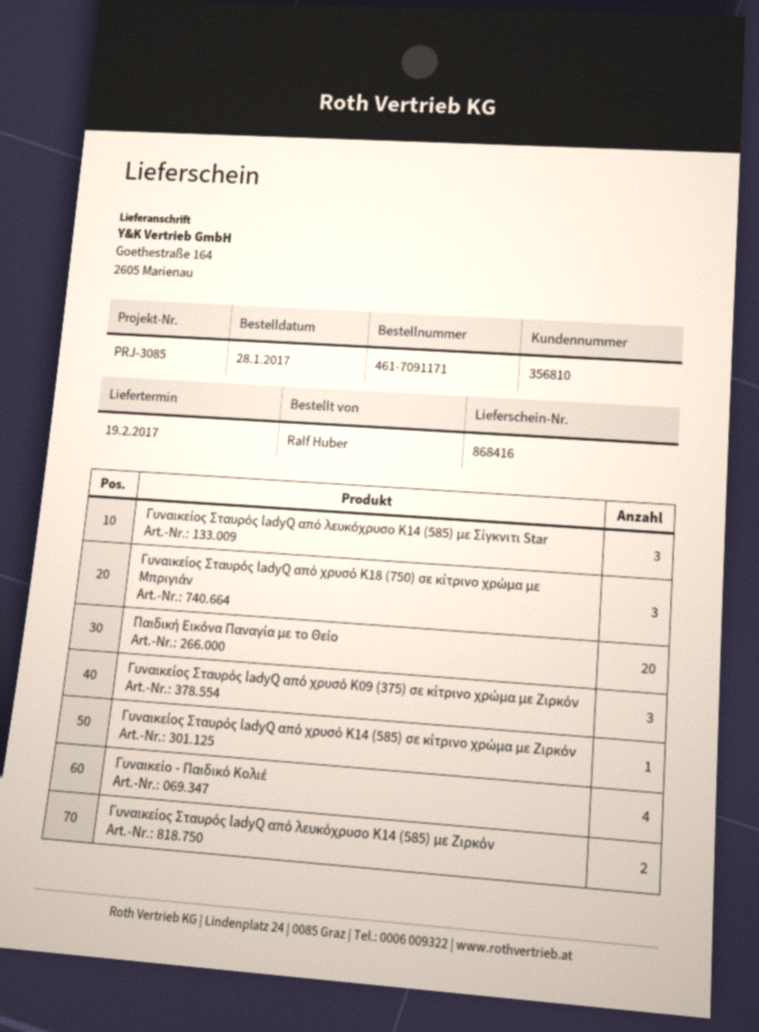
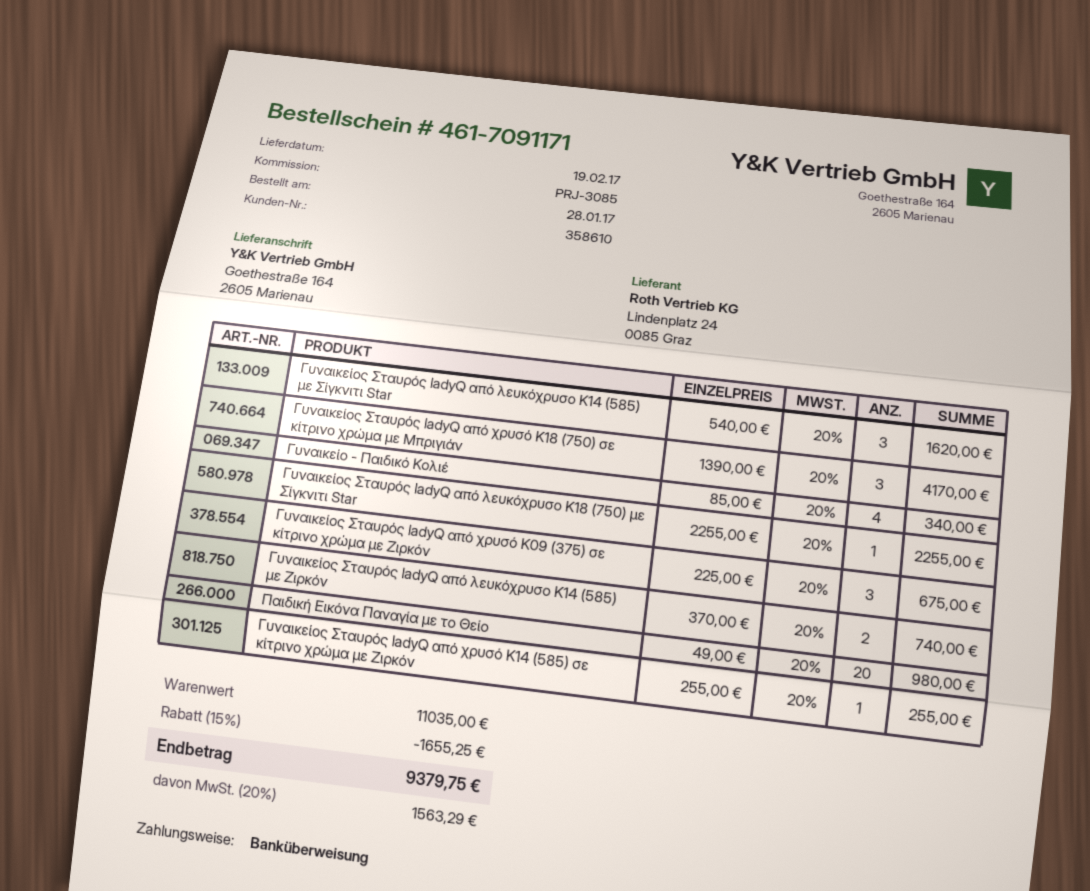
customer number: 356810 -> 358610
Γυναικείος Σταυρός ladyQ από λευκόχρυσο Κ18 (750) με Σίγκνιτι Star: none -> 1

